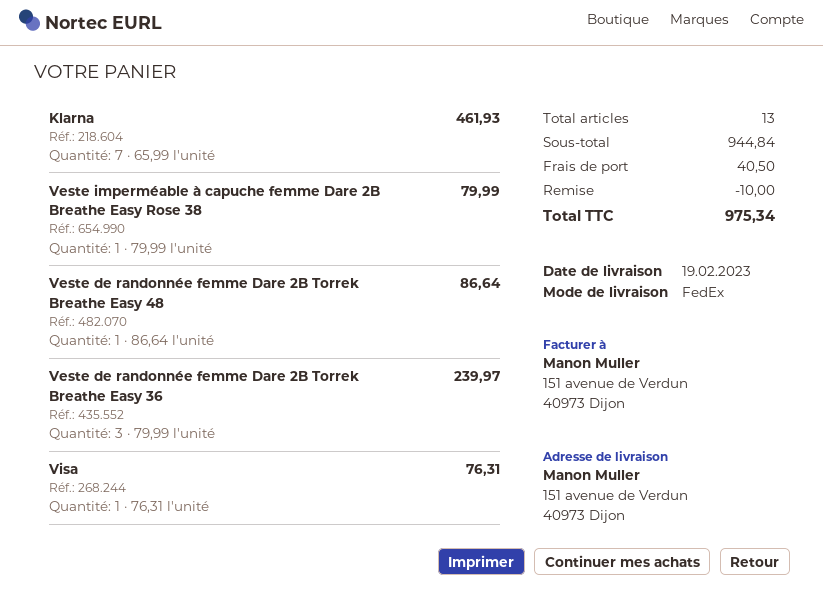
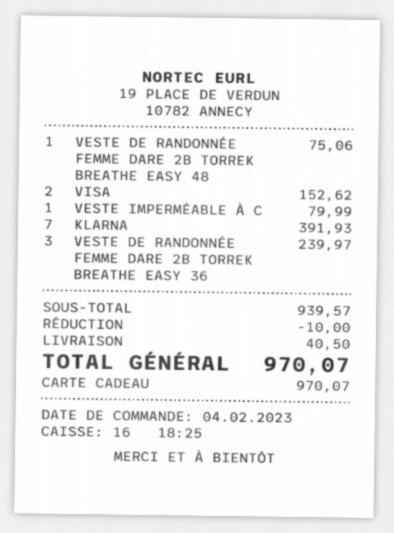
Klarna: 7 for 461.93 -> 7 for 391.93
Veste de randonnée femme Dare 2B Torrek Breathe Easy 48: 1 for 86.64 -> 1 for 75.06
Visa: 1 for 76.31 -> 2 for 152.62
subtotal: 944.84 -> 939.57
total: 975.34 -> 970.07

